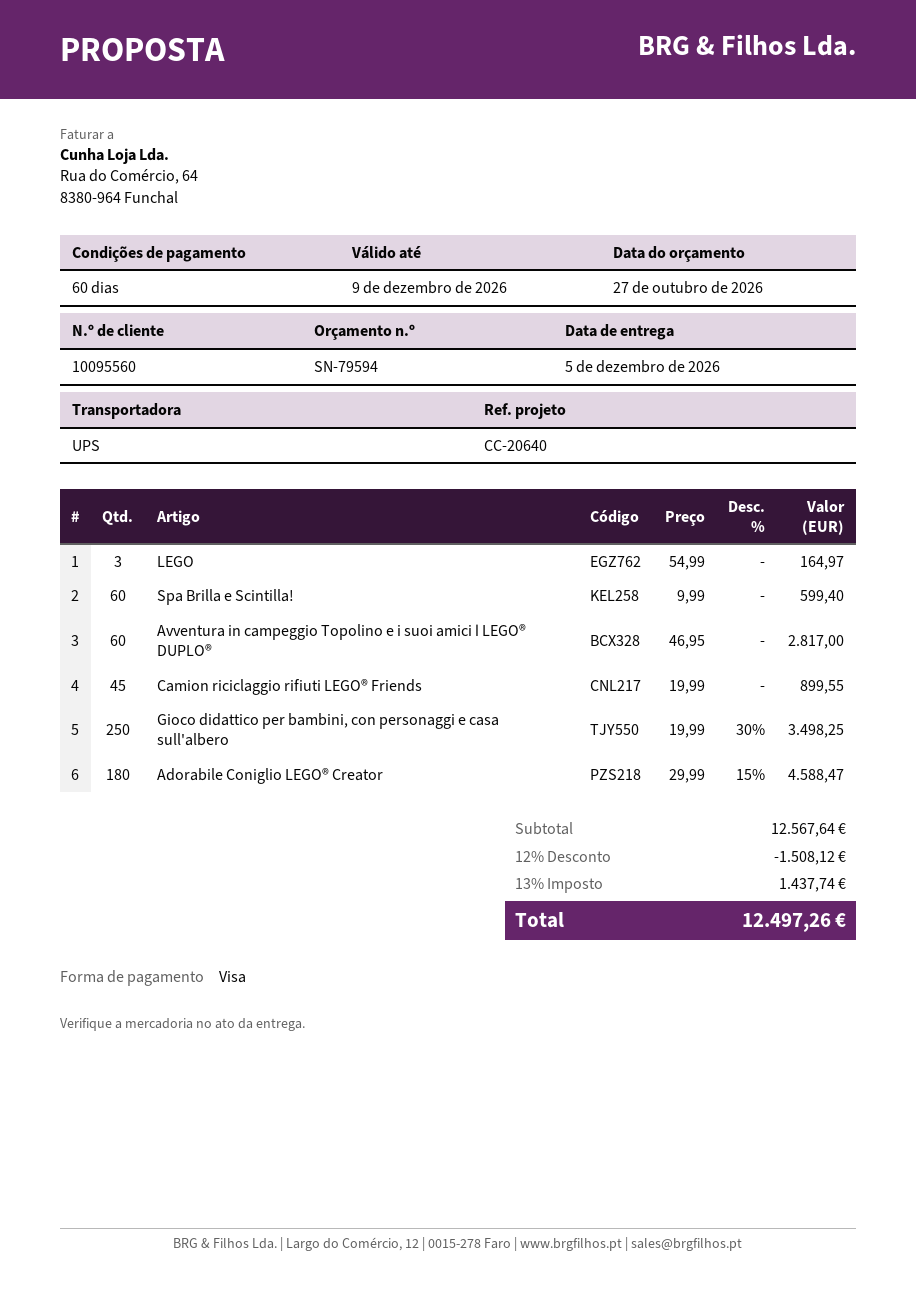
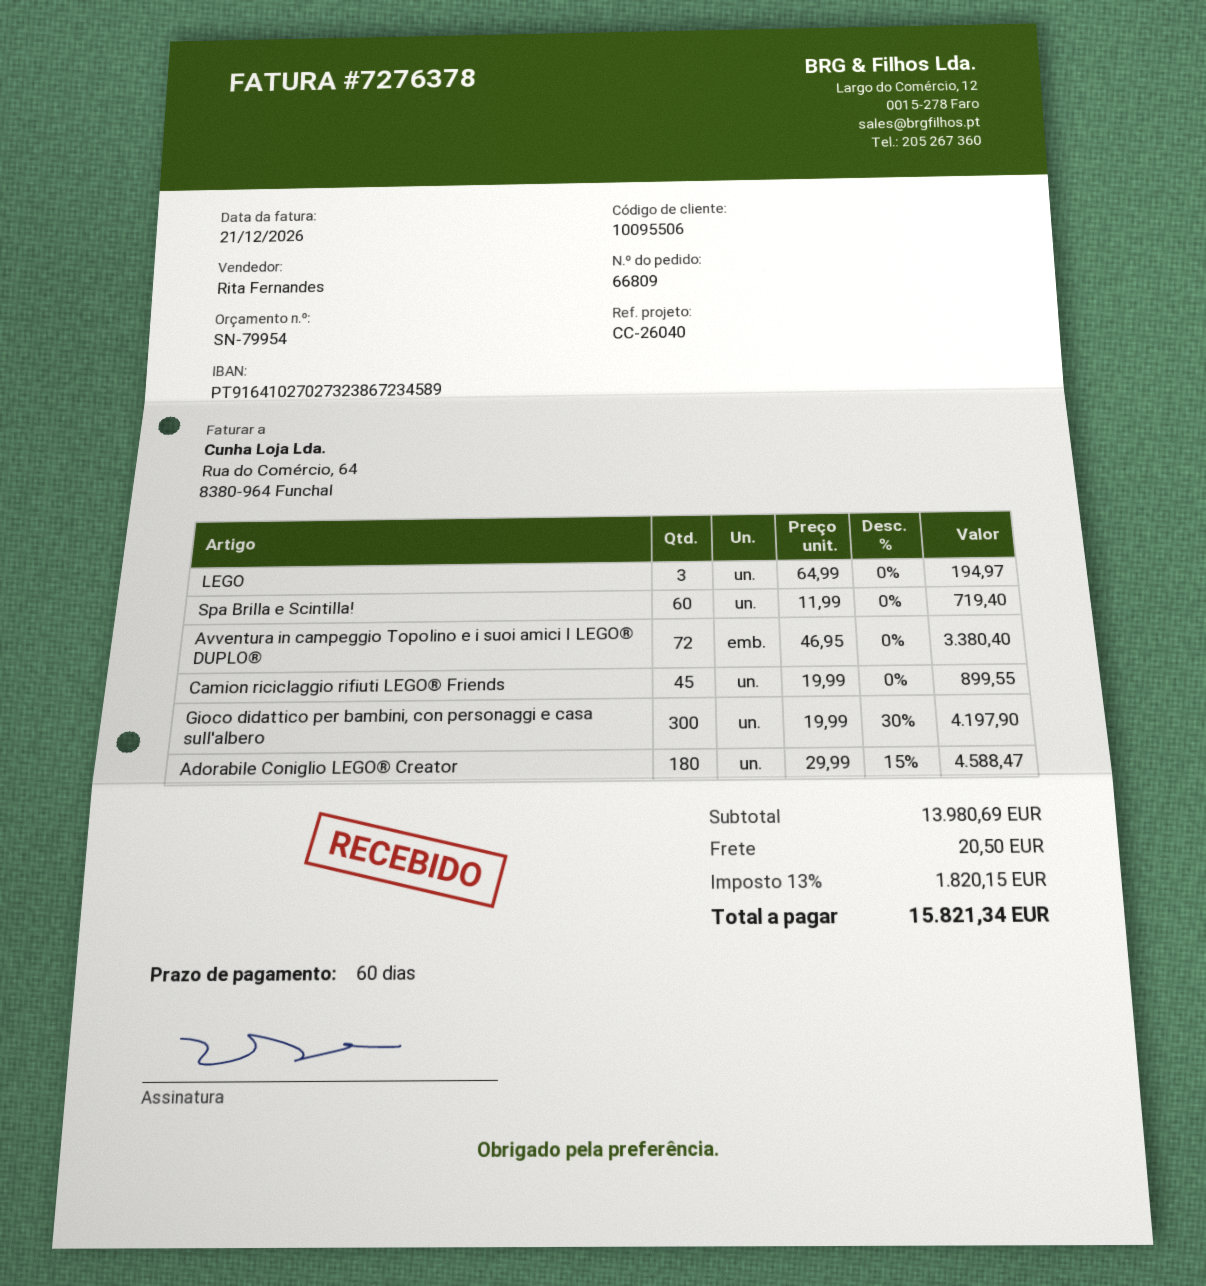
quote number: SN-79594 -> SN-79954
customer number: 10095560 -> 10095506
reference: CC-20640 -> CC-26040
LEGO: 3 x 54.99 = 164.97 -> 3 x 64.99 = 194.97
Spa Brilla e Scintilla!: 60 x 9.99 = 599.40 -> 60 x 11.99 = 719.40
Avventura in campeggio Topolino e i suoi amici ǀ LEGO® DUPLO®: 60 x 46.95 = 2817.00 -> 72 x 46.95 = 3380.40
Gioco didattico per bambini, con personaggi e casa sull'albero: 250 x 19.99 - 30% = 3498.25 -> 300 x 19.99 - 30% = 4197.90
subtotal: 12567.64 -> 13980.69
discount: 12% = 1508.12 -> none
shipping: none -> 20.50
tax: 13% = 1437.74 -> 13% = 1820.15
total: 12497.26 -> 15821.34

